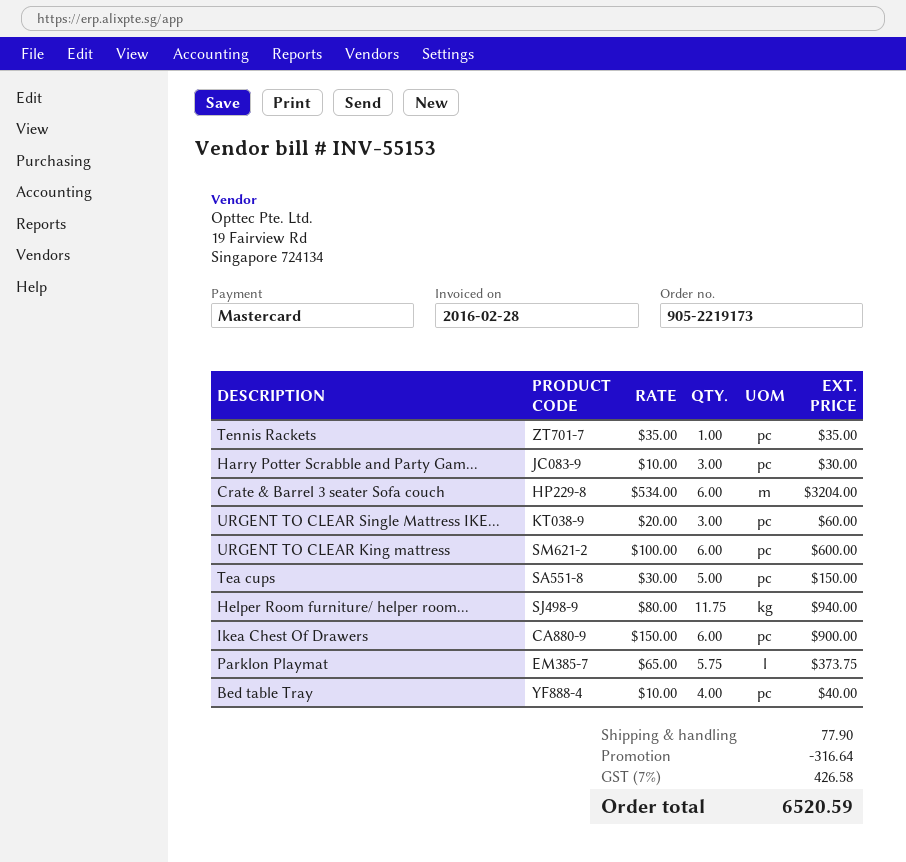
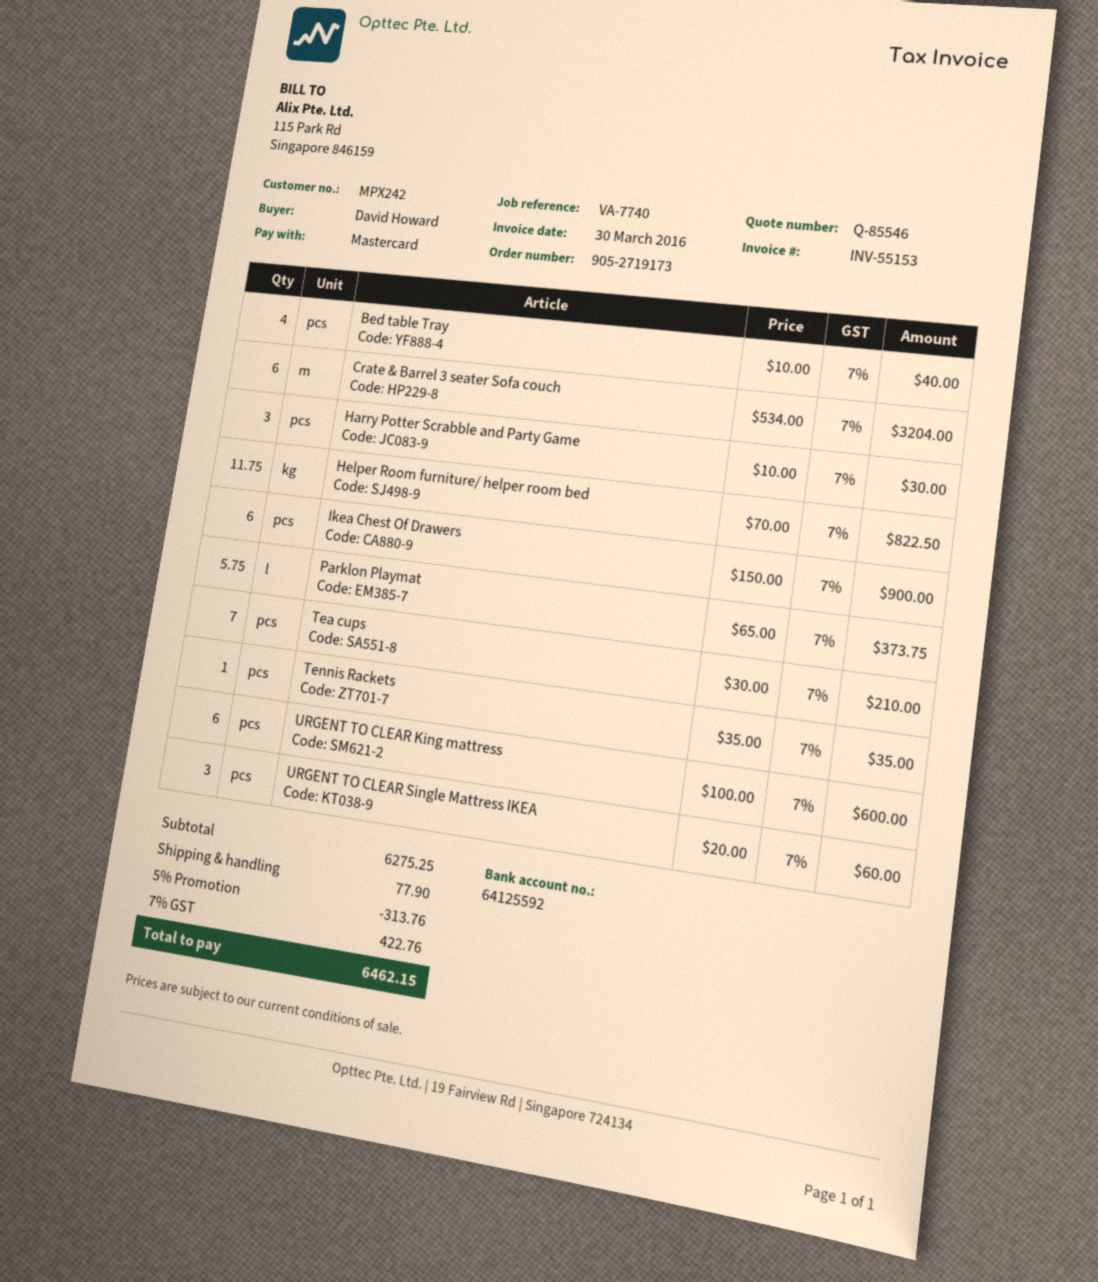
order number: 905-2219173 -> 905-2719173
invoice date: 2016-02-28 -> 2016-03-30
Tea cups: 5 x 30.00 = 150.00 -> 7 x 30.00 = 210.00
Helper Room furniture/ helper room...: 11.75 x 80.00 = 940.00 -> 11.75 x 70.00 = 822.50
discount: 316.64 -> 313.76
tax: 7% = 426.58 -> 7% = 422.76
total: 6520.59 -> 6462.15

